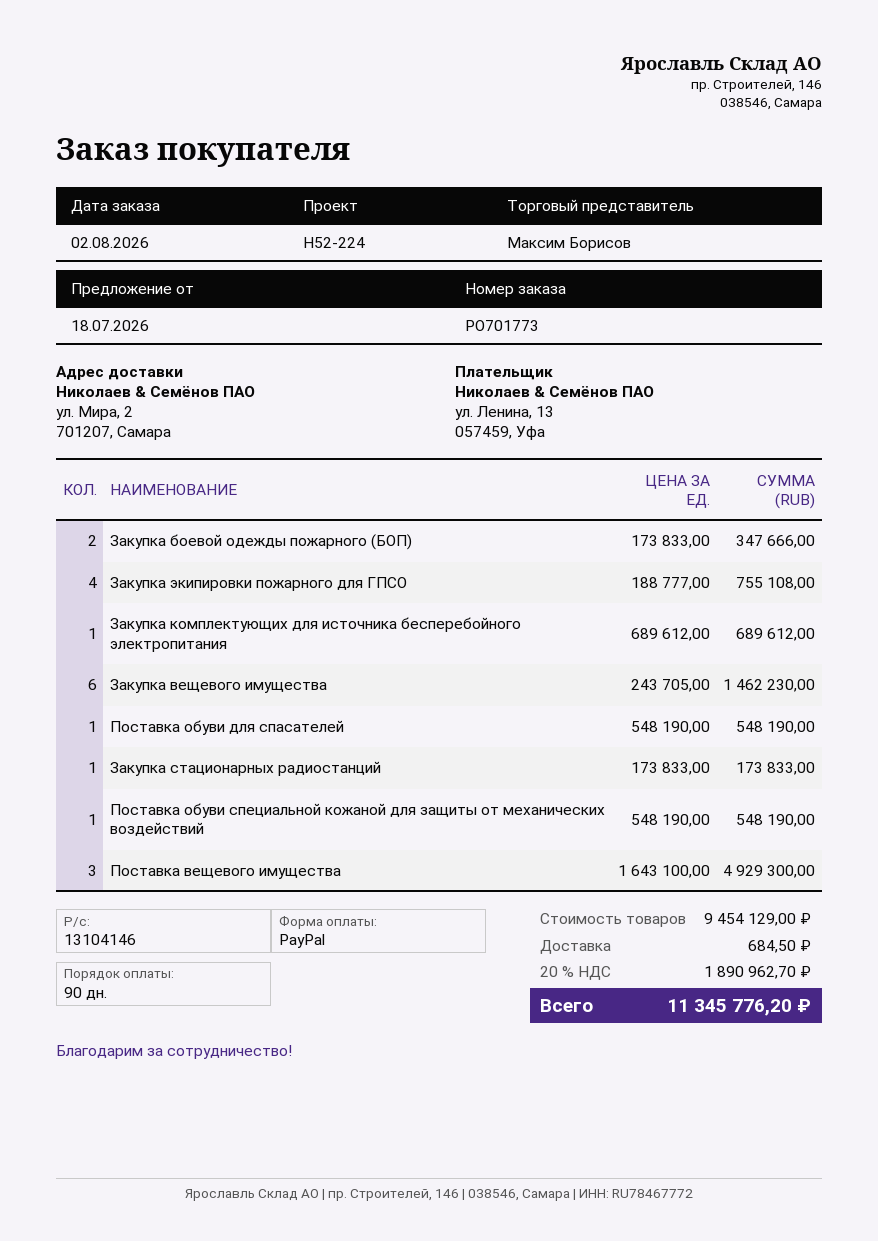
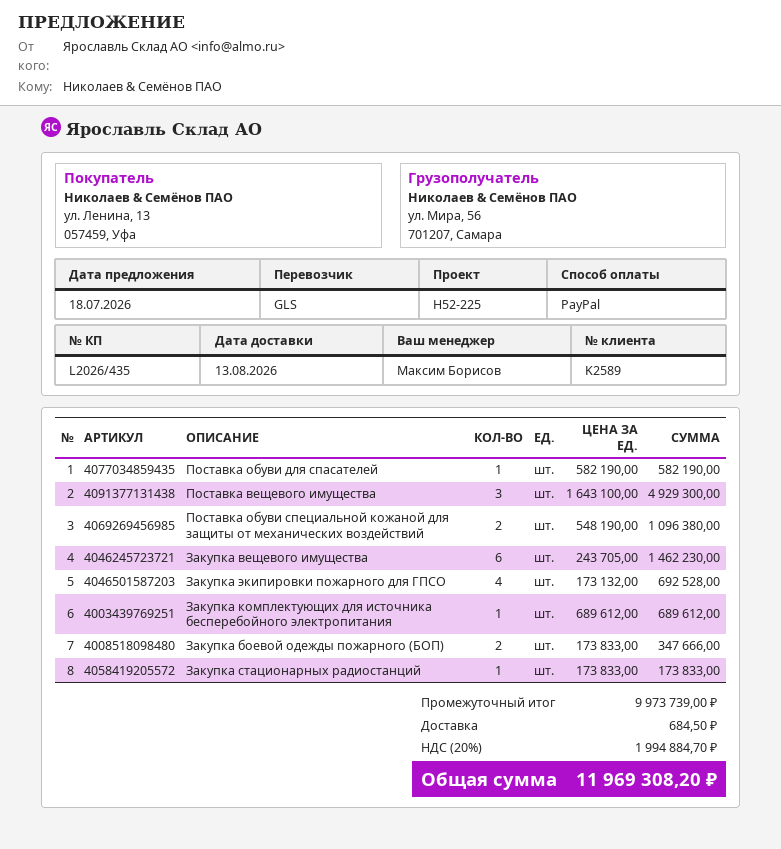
reference: H52-224 -> H52-225
ship to: ул. Мира, 2, 701207, Самара -> ул. Мира, 56, 701207, Самара
Закупка экипировки пожарного для ГПСО: 4 x 188777.00 = 755108.00 -> 4 x 173132.00 = 692528.00
Поставка обуви для спасателей: 1 x 548190.00 = 548190.00 -> 1 x 582190.00 = 582190.00
Поставка обуви специальной кожаной для защиты от механических воздействий: 1 x 548190.00 = 548190.00 -> 2 x 548190.00 = 1096380.00
subtotal: 9454129.00 -> 9973739.00
tax: 20% = 1890962.70 -> 20% = 1994884.70
total: 11345776.20 -> 11969308.20

